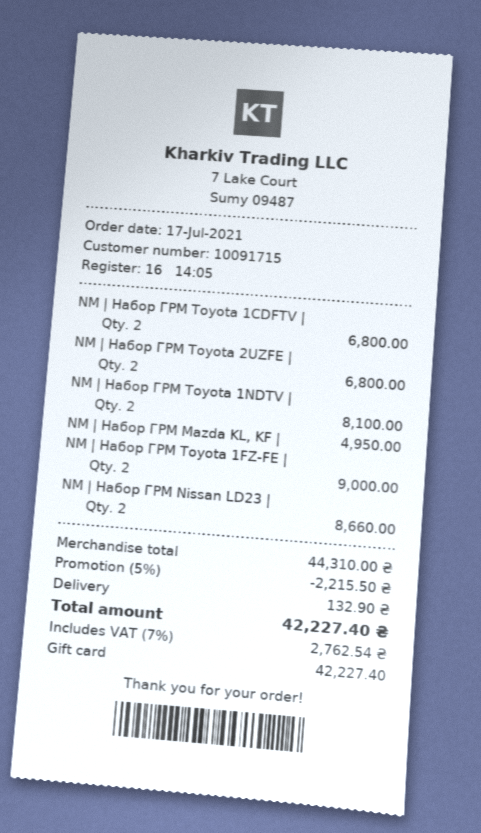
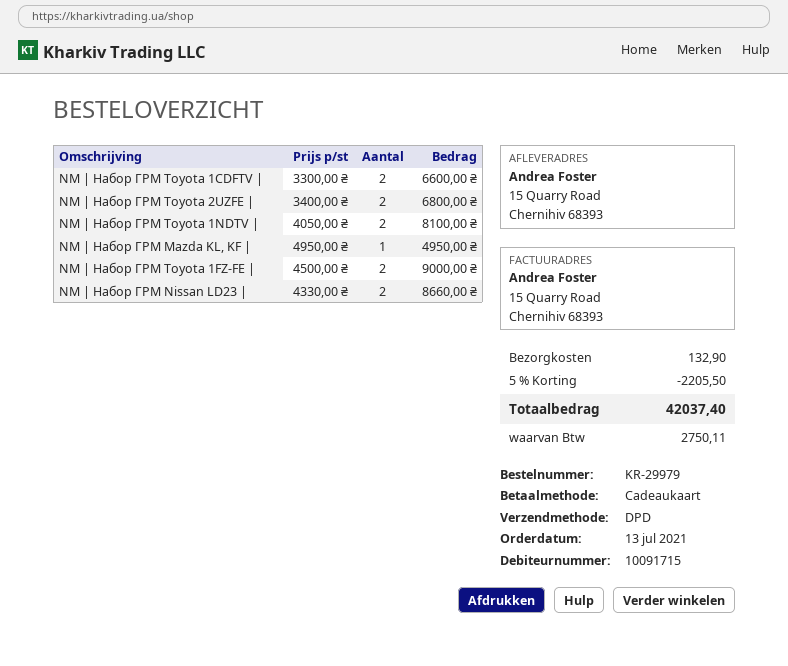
order date: 2021-07-17 -> 2021-07-13
NM | Набор ГРМ Toyota 1CDFTV |: 2 for 6800.00 -> 2 for 6600.00
discount: 5% = 2215.50 -> 5% = 2205.50
tax: 2762.54 -> 2750.11
total: 42227.40 -> 42037.40

